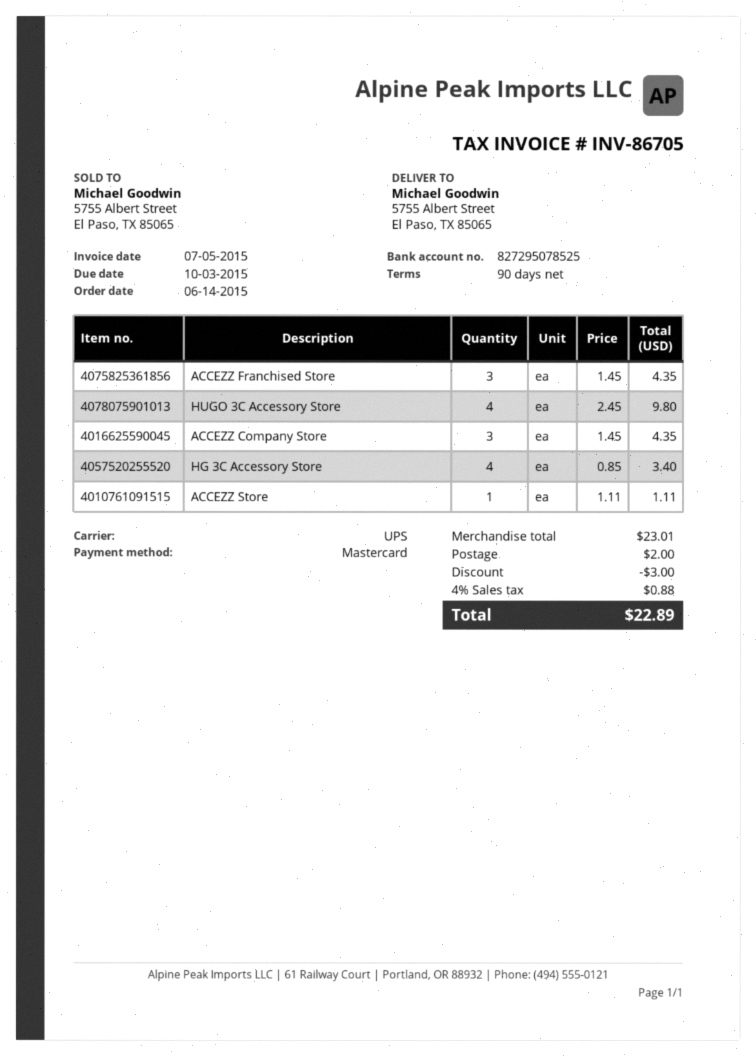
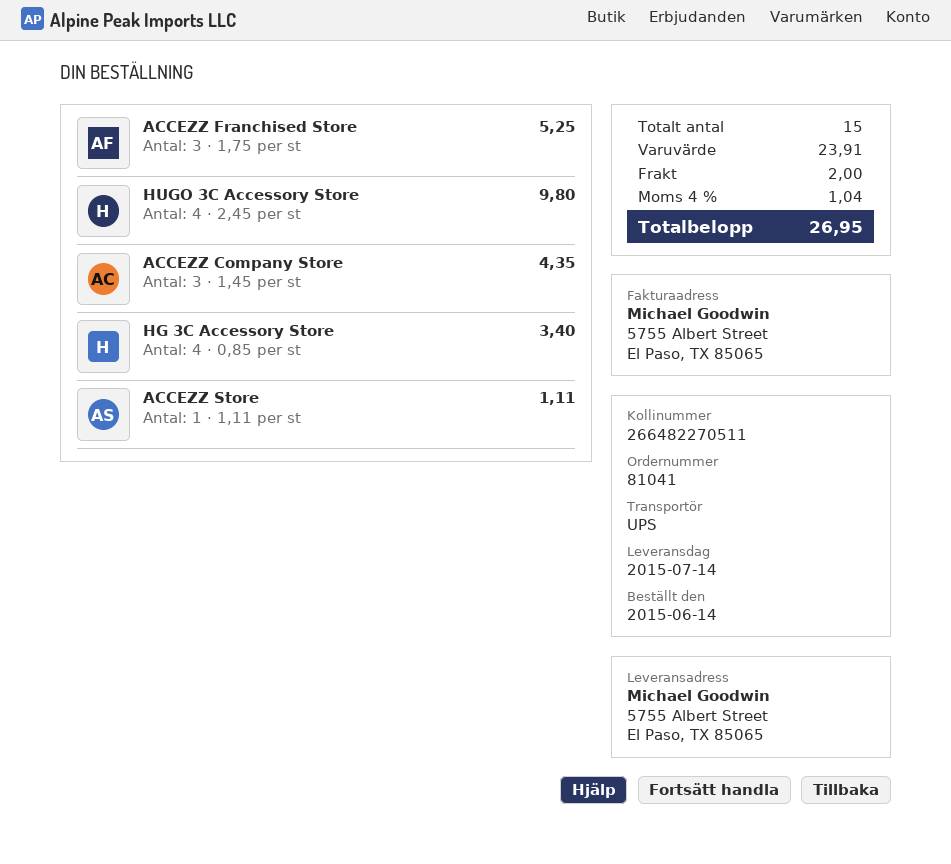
ACCEZZ Franchised Store: 3 x 1.45 = 4.35 -> 3 x 1.75 = 5.25
subtotal: 23.01 -> 23.91
discount: 3.00 -> none
tax: 4% = 0.88 -> 4% = 1.04
total: 22.89 -> 26.95

